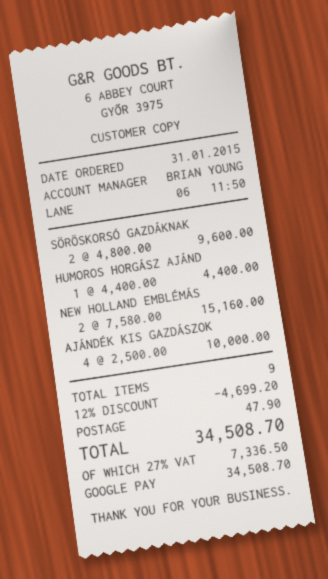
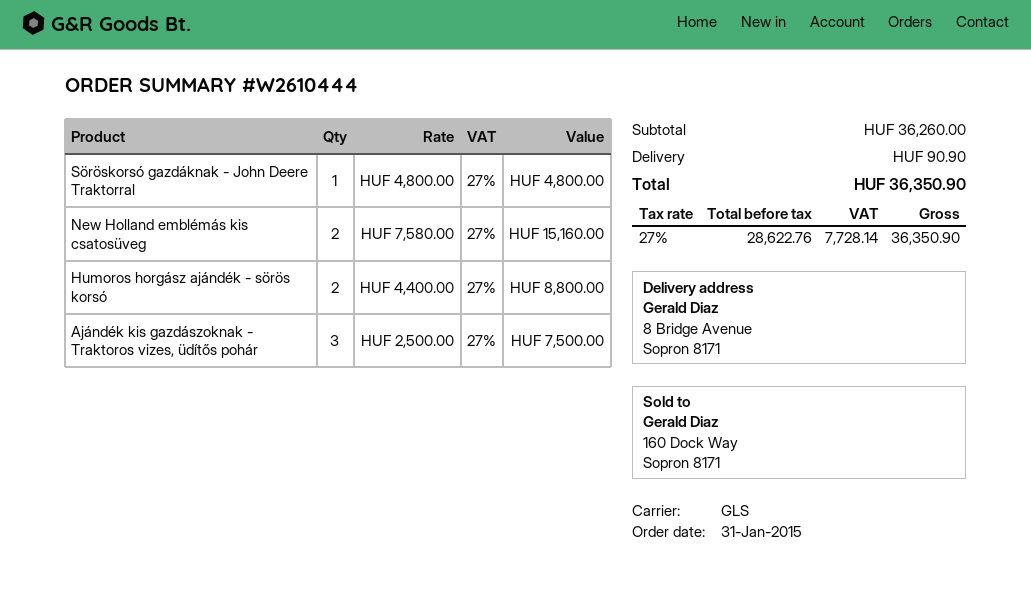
SÖRÖSKORSÓ GAZDÁKNAK: 2 x 4800.00 = 9600.00 -> 1 x 4800.00 = 4800.00
HUMOROS HORGÁSZ AJÁND: 1 x 4400.00 = 4400.00 -> 2 x 4400.00 = 8800.00
AJÁNDÉK KIS GAZDÁSZOK: 4 x 2500.00 = 10000.00 -> 3 x 2500.00 = 7500.00
discount: 12% = 4699.20 -> none
shipping: 47.90 -> 90.90
tax: 27% = 7336.50 -> 27% = 7728.14
total: 34508.70 -> 36350.90

